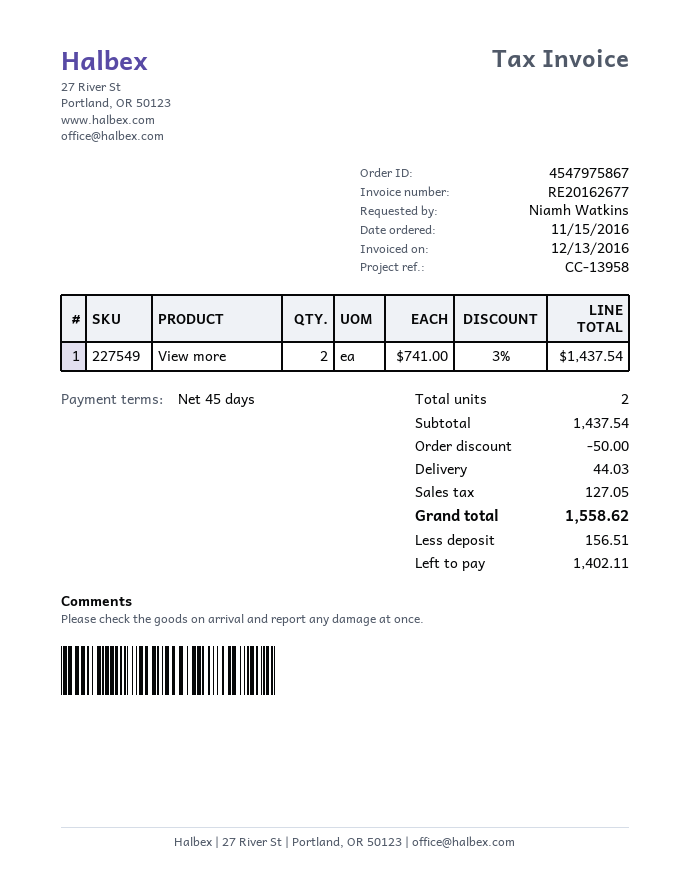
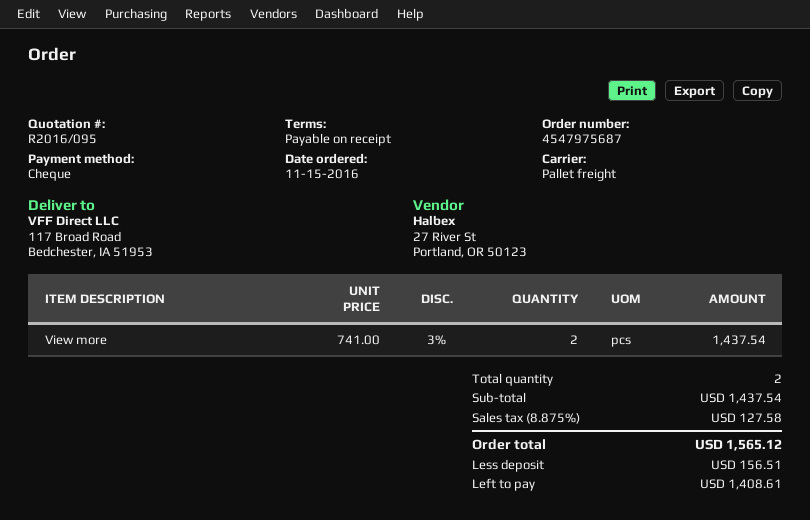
order number: 4547975867 -> 4547975687
payment terms: 45 days -> on receipt
discount: 50.00 -> none
shipping: 44.03 -> none
tax: 127.05 -> 127.58
total: 1558.62 -> 1565.12
balance: 1402.11 -> 1408.61

